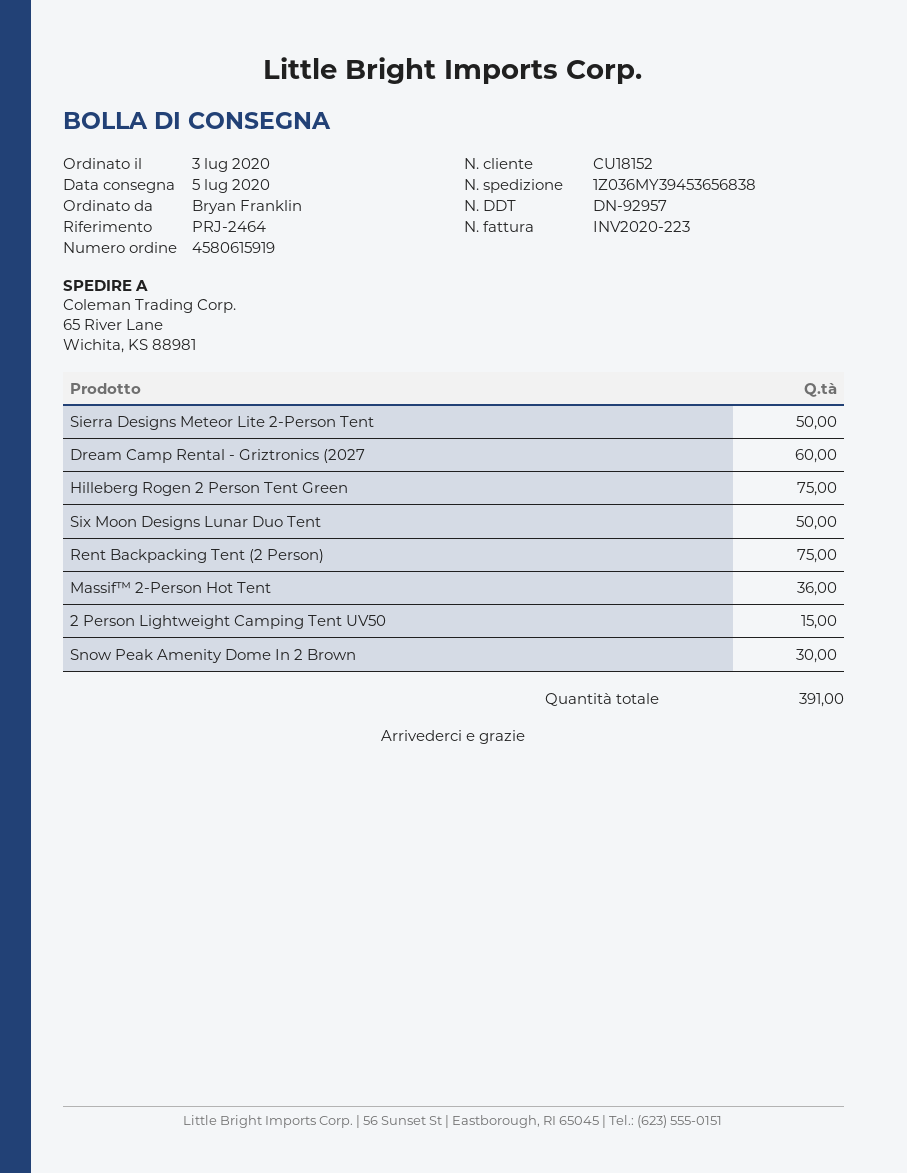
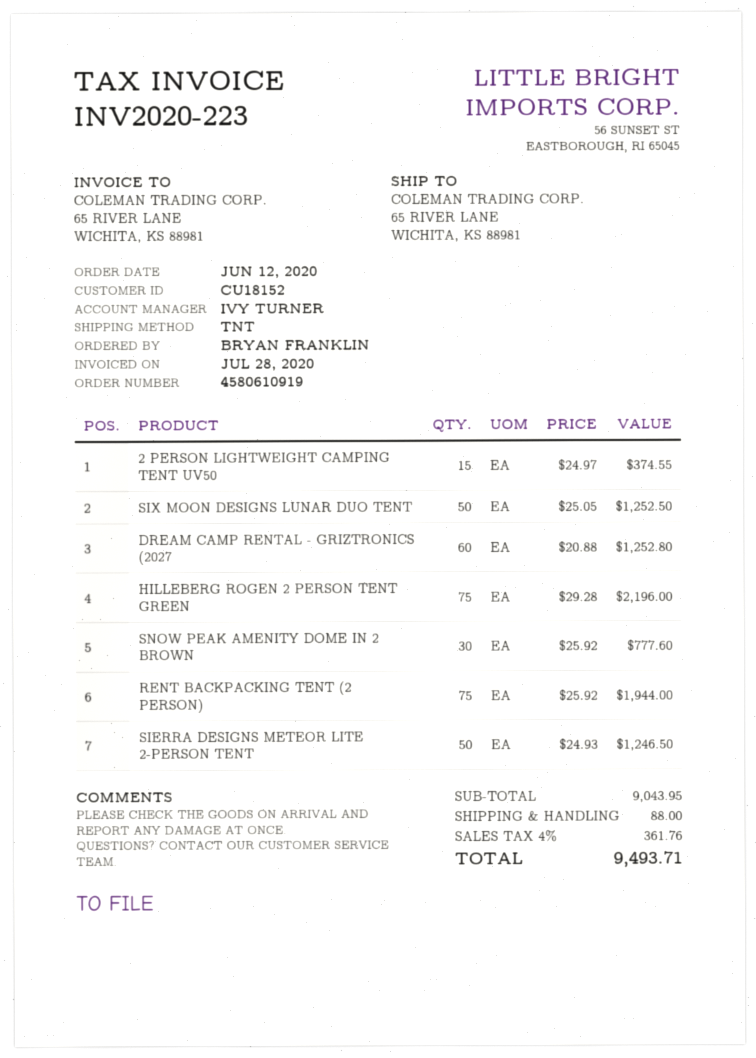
order number: 4580615919 -> 4580610919
order date: 2020-07-03 -> 2020-06-12
Massif™ 2-Person Hot Tent: 36 -> none

